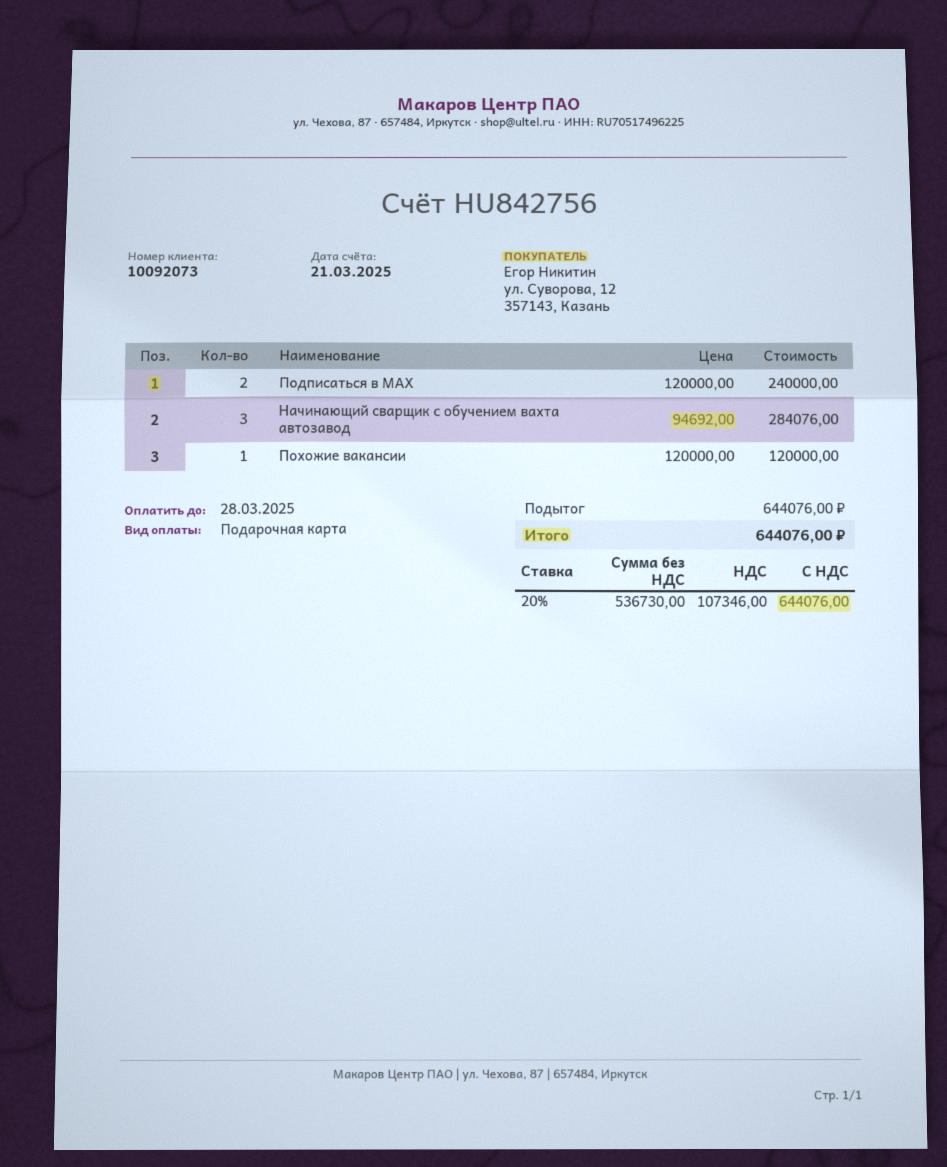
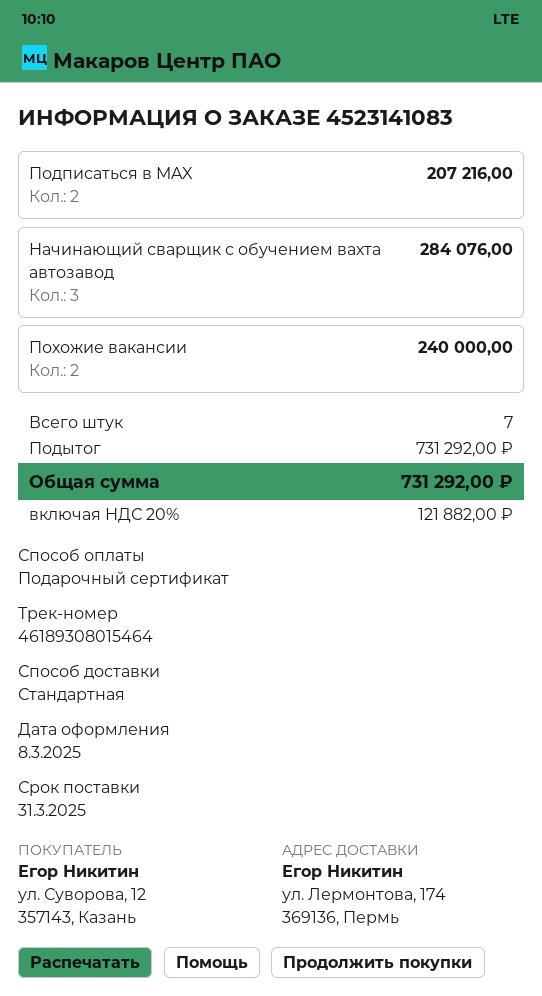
Подписаться в MAX: 2 for 240000.00 -> 2 for 207216.00
Похожие вакансии: 1 for 120000.00 -> 2 for 240000.00
subtotal: 644076.00 -> 731292.00
tax: 20% = 107346.00 -> 20% = 121882.00
total: 644076.00 -> 731292.00

